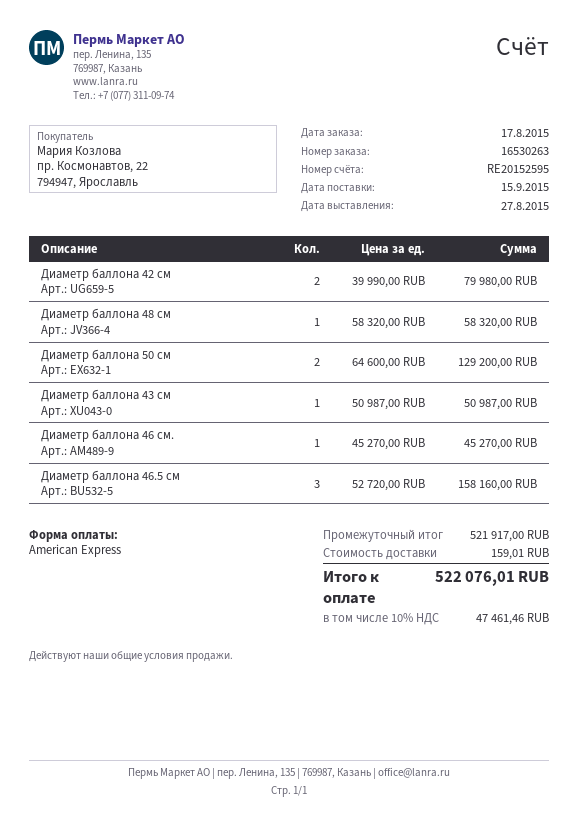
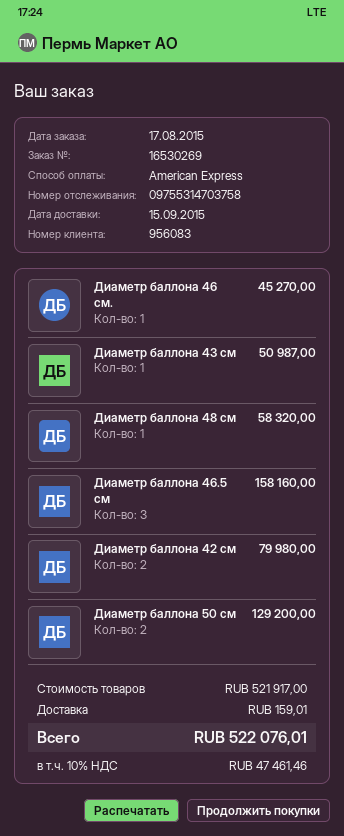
order number: 16530263 -> 16530269

